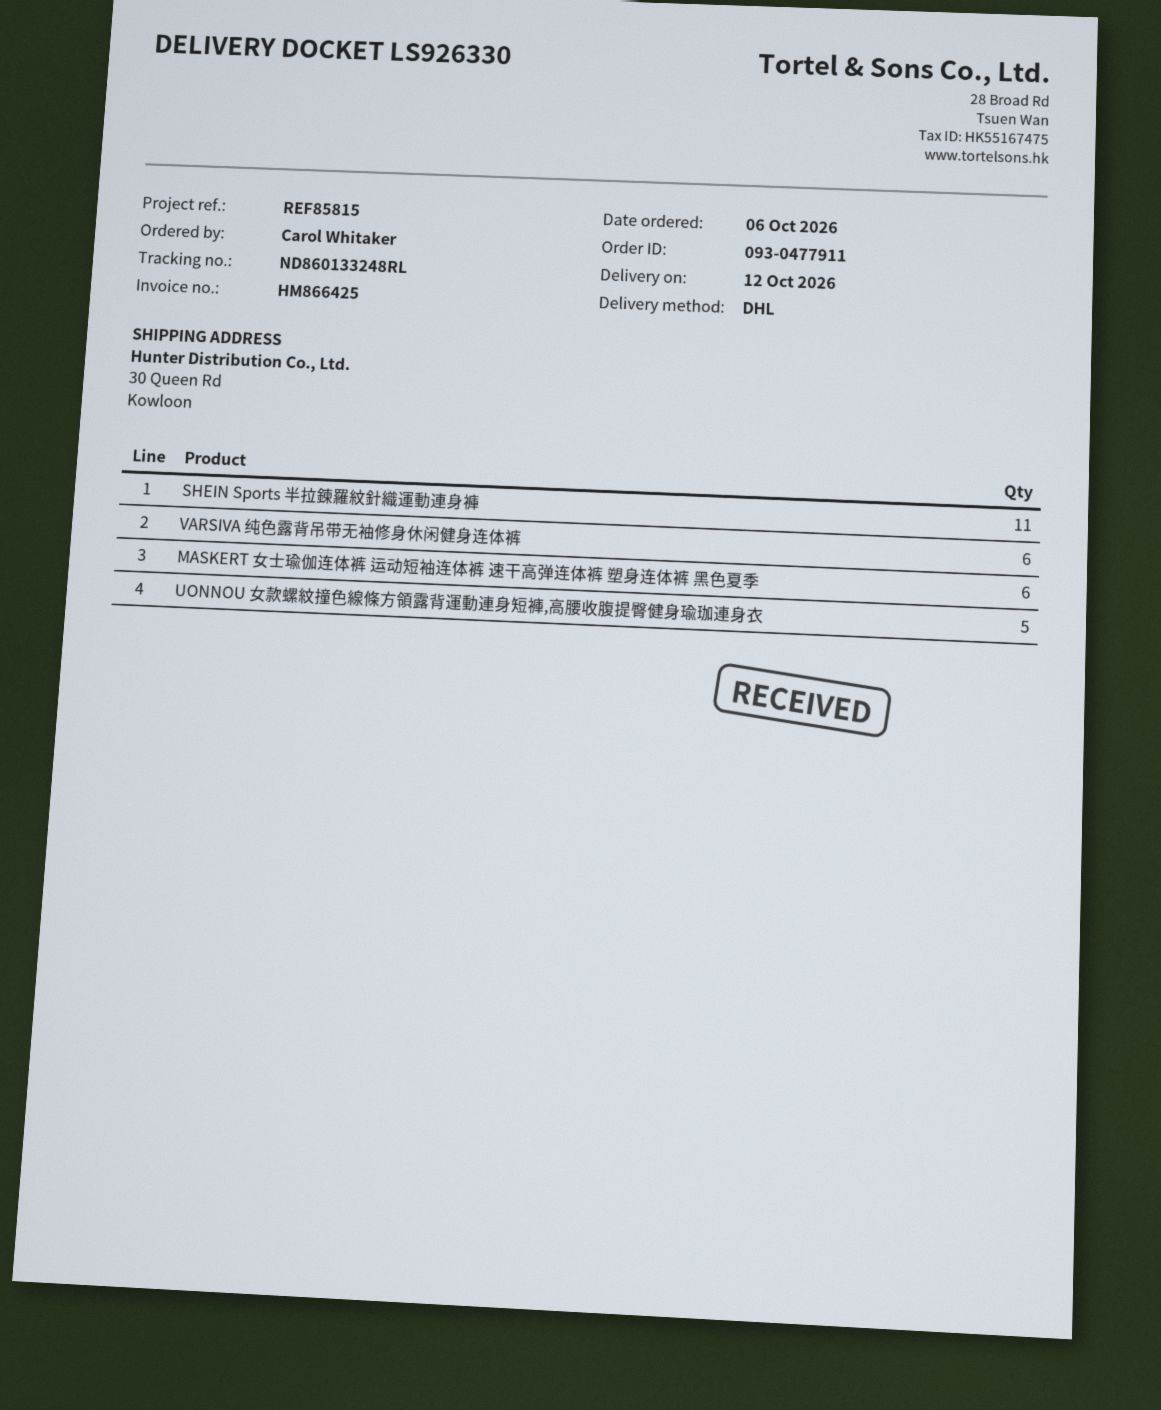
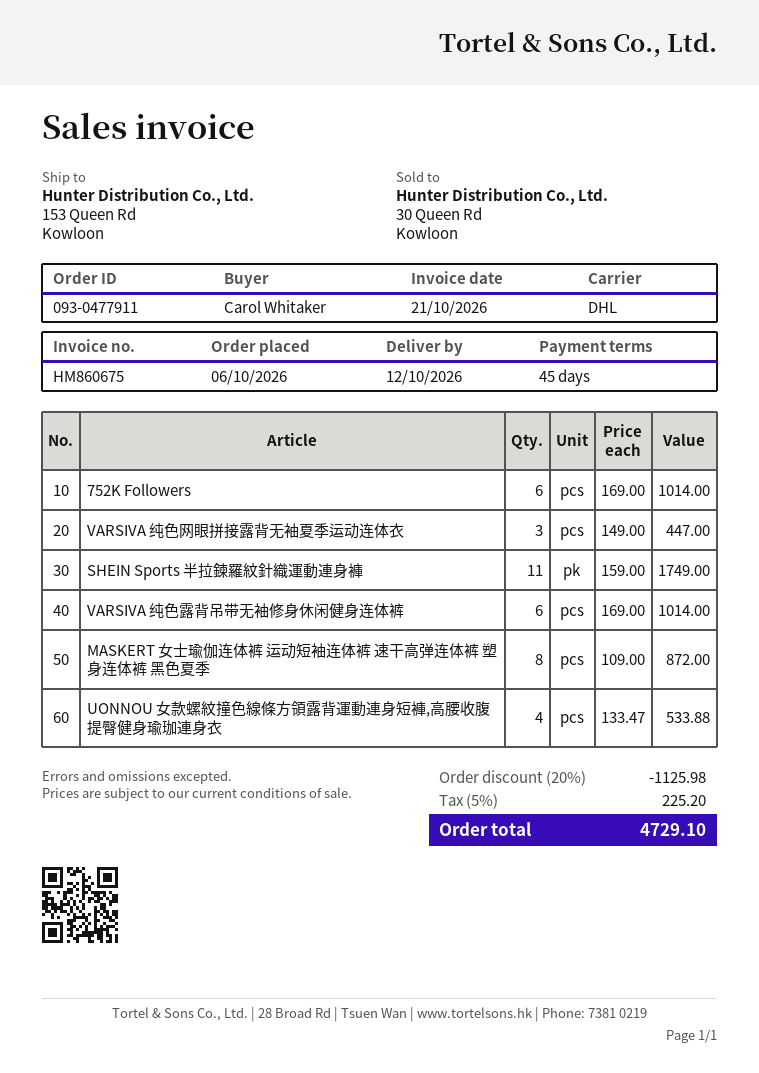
invoice number: HM866425 -> HM860675
ship to: 30 Queen Rd, Kowloon -> 153 Queen Rd, Kowloon
MASKERT 女士瑜伽连体裤 运动短袖连体裤 速干高弹连体裤 塑身连体裤 黑色夏季: 6 -> 8
UONNOU 女款螺紋撞色線條方領露背運動連身短褲,高腰收腹提臀健身瑜珈連身衣: 5 -> 4
752K Followers: none -> 6
VARSIVA 纯色网眼拼接露背无袖夏季运动连体衣: none -> 3

